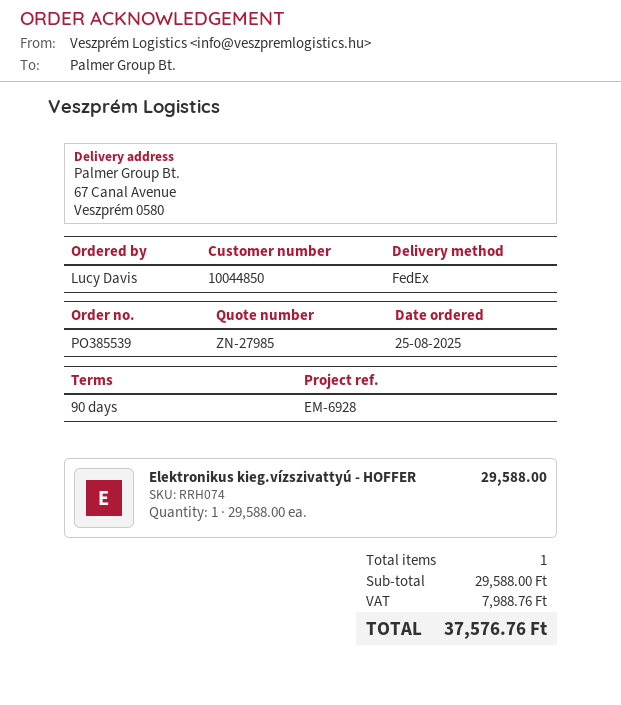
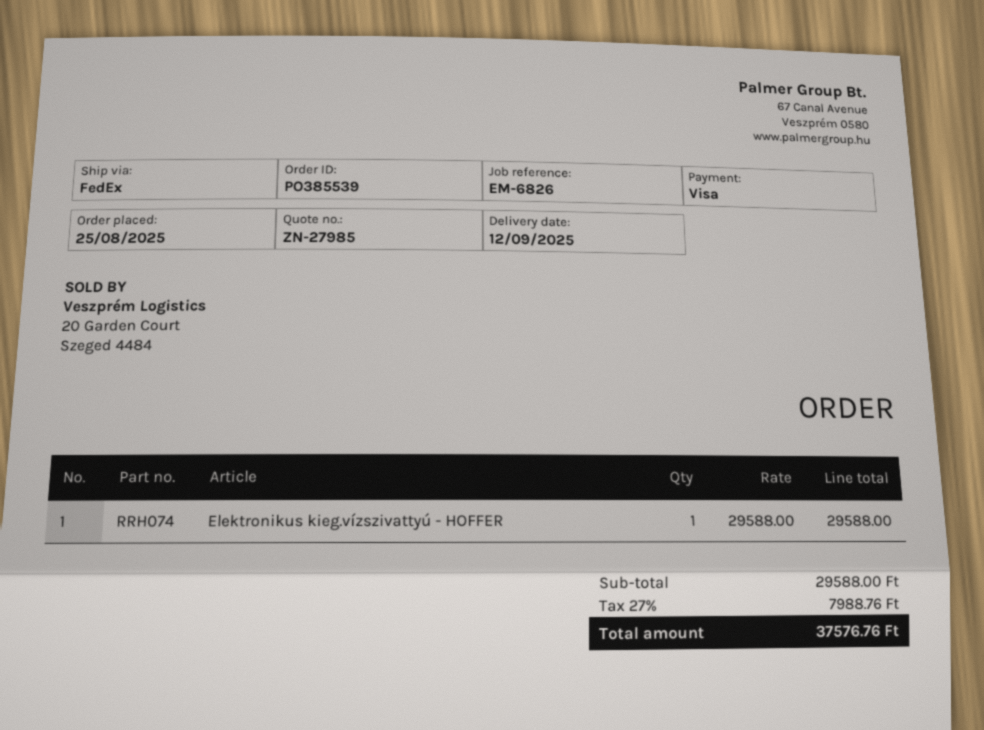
reference: EM-6928 -> EM-6826

